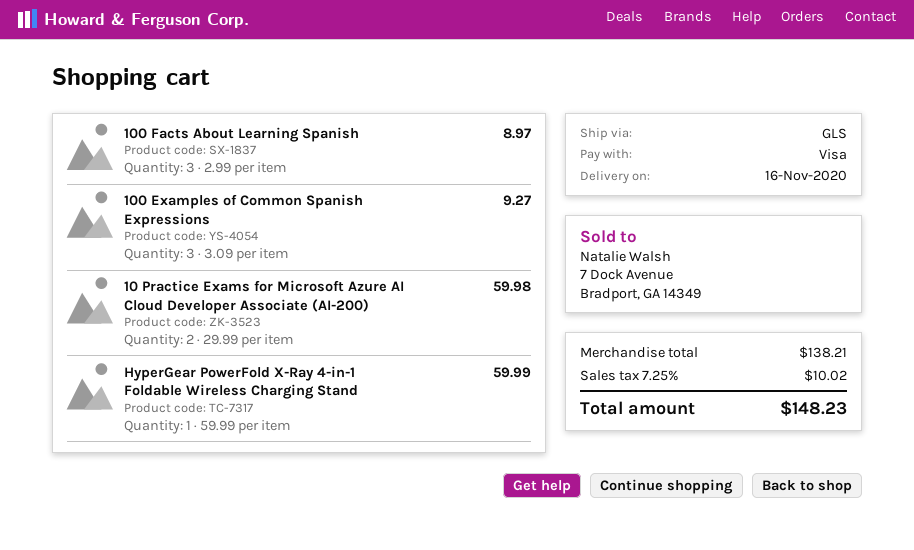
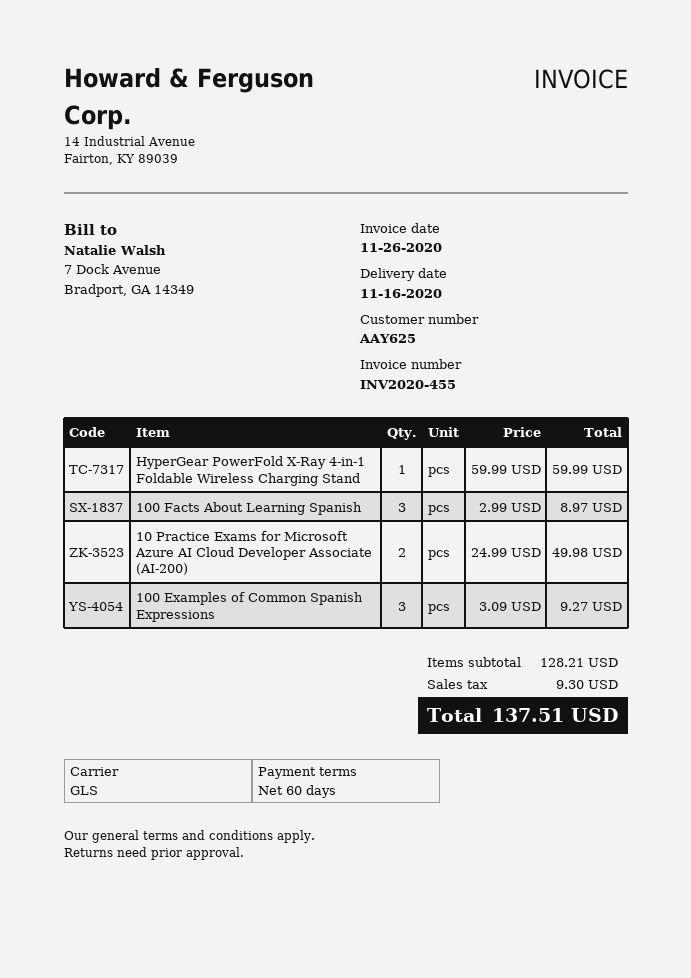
10 Practice Exams for Microsoft Azure AI Cloud Developer Associate (AI-200): 2 x 29.99 = 59.98 -> 2 x 24.99 = 49.98
subtotal: 138.21 -> 128.21
tax: 10.02 -> 9.30
total: 148.23 -> 137.51

